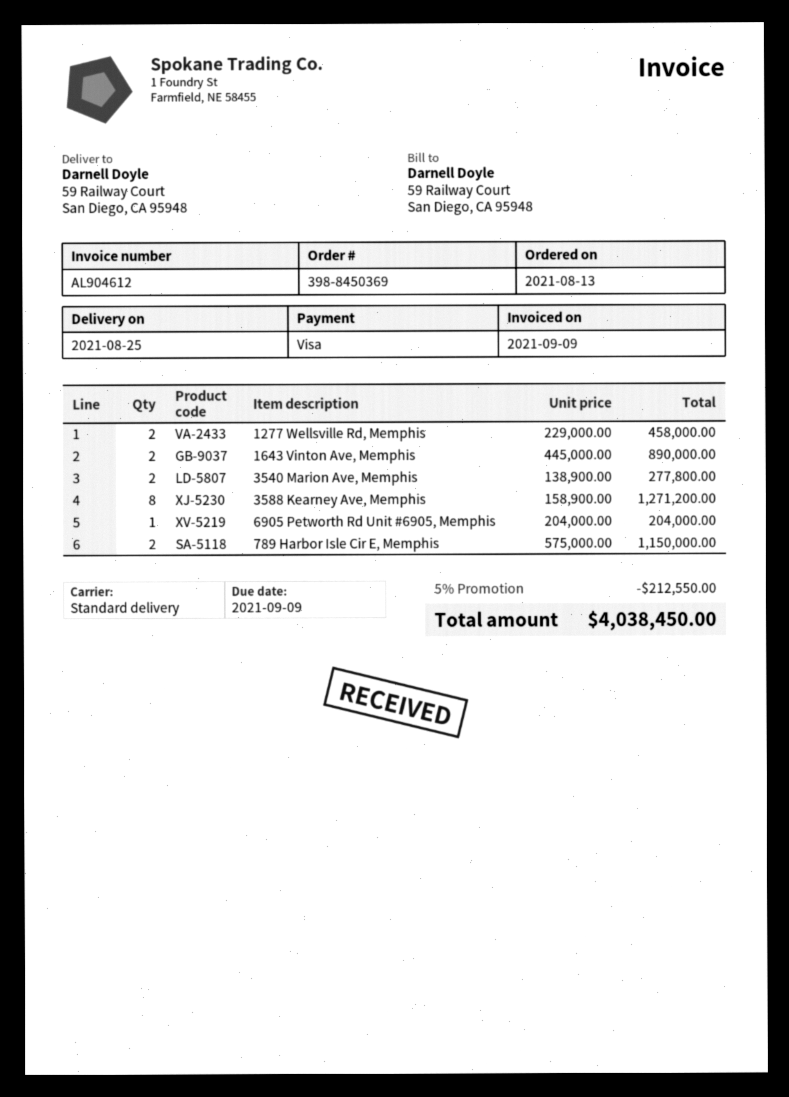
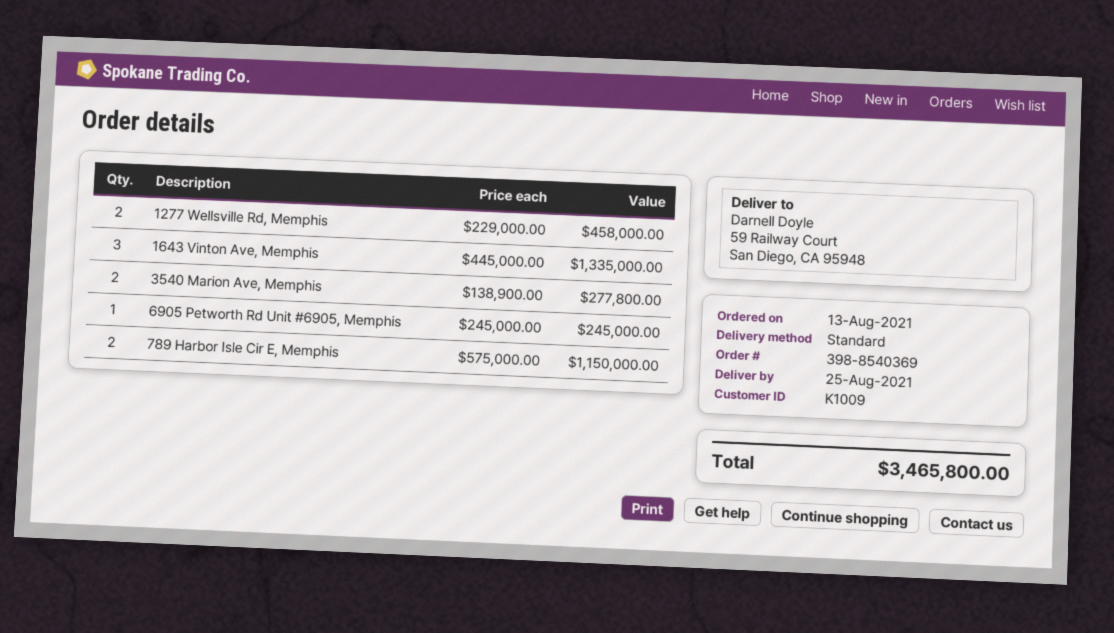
order number: 398-8450369 -> 398-8540369
1643 Vinton Ave, Memphis: 2 x 445000.00 = 890000.00 -> 3 x 445000.00 = 1335000.00
3588 Kearney Ave, Memphis: 8 x 158900.00 = 1271200.00 -> none
6905 Petworth Rd Unit #6905, Memphis: 1 x 204000.00 = 204000.00 -> 1 x 245000.00 = 245000.00
discount: 5% = 212550.00 -> none
total: 4038450.00 -> 3465800.00

